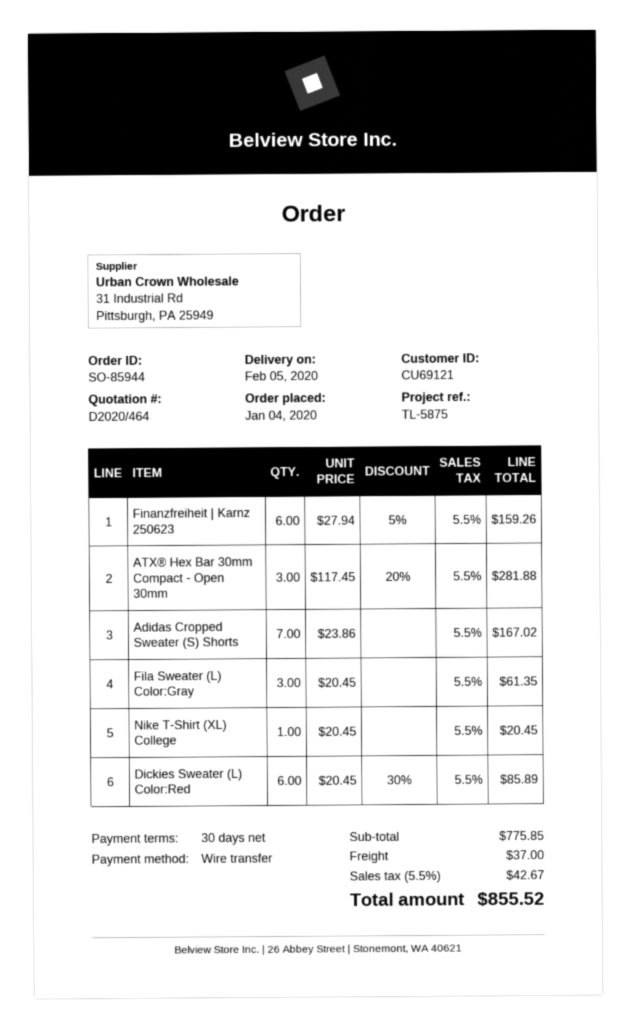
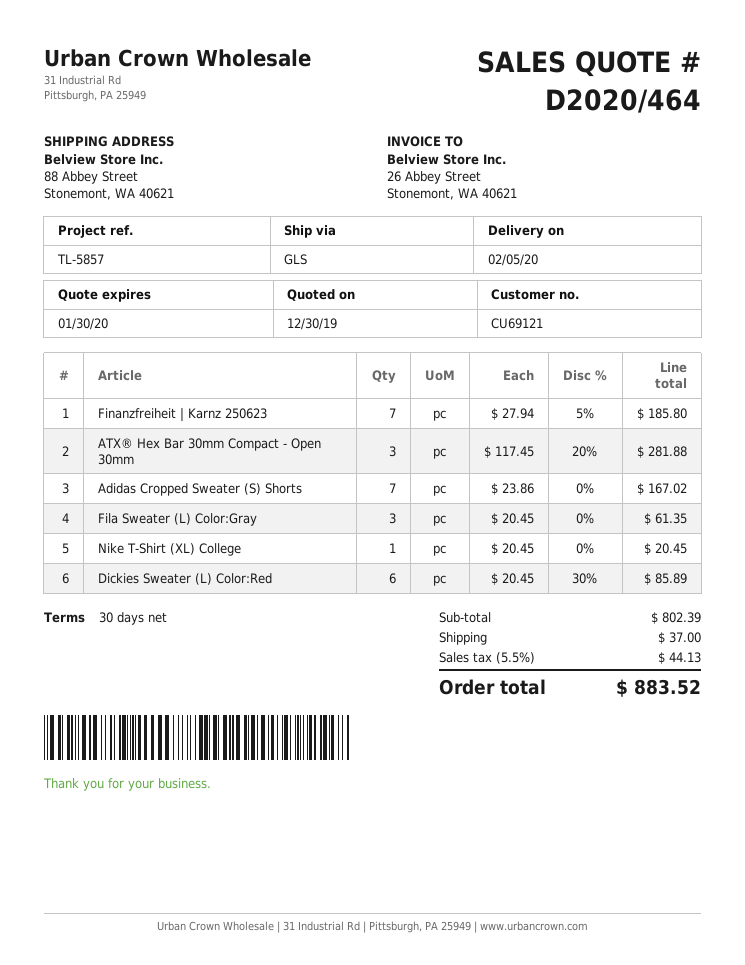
reference: TL-5875 -> TL-5857
Finanzfreiheit | Karnz 250623: 6 x 27.94 - 5% = 159.26 -> 7 x 27.94 - 5% = 185.80
subtotal: 775.85 -> 802.39
tax: 5.5% = 42.67 -> 5.5% = 44.13
total: 855.52 -> 883.52

